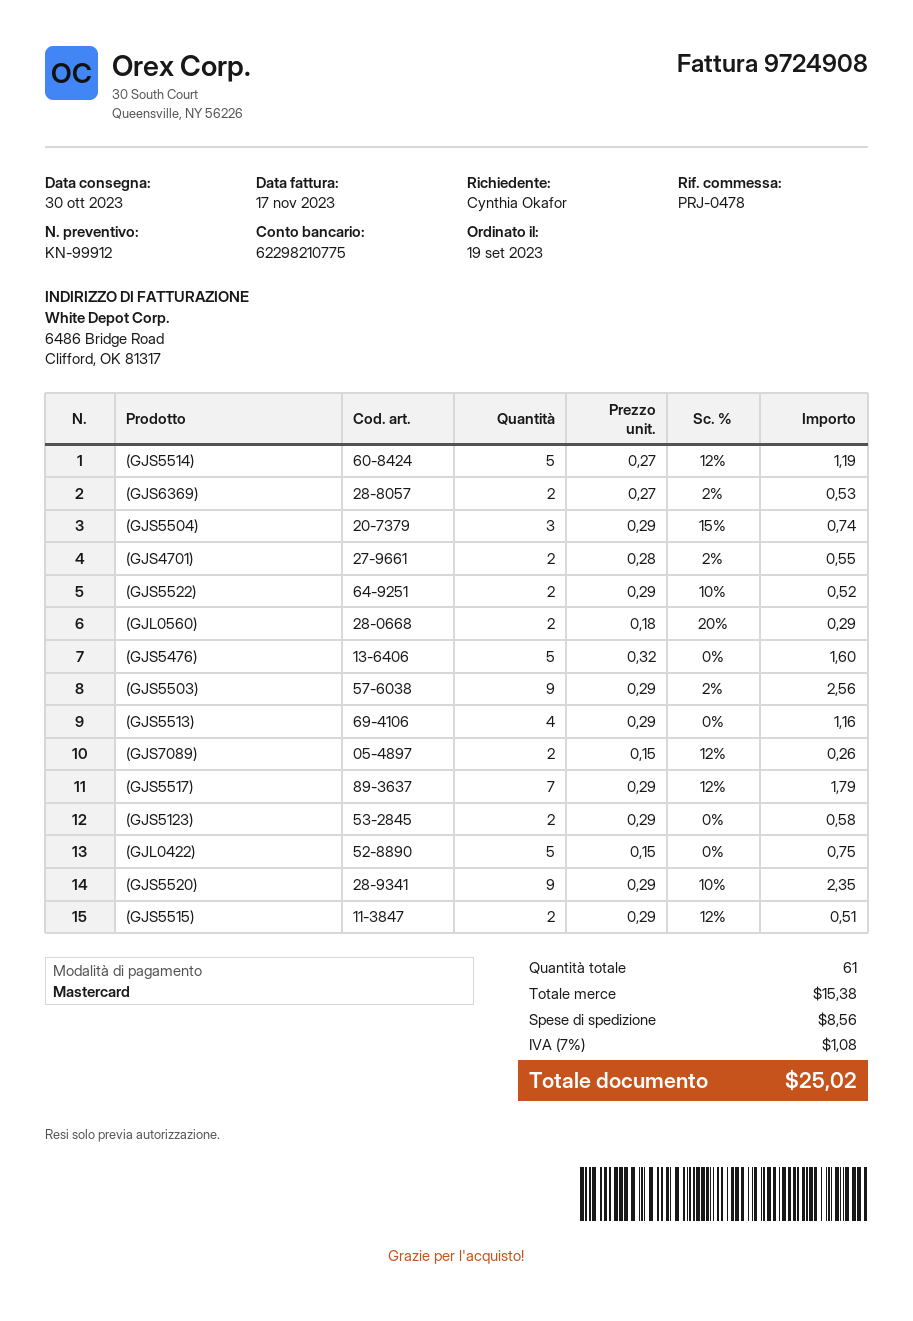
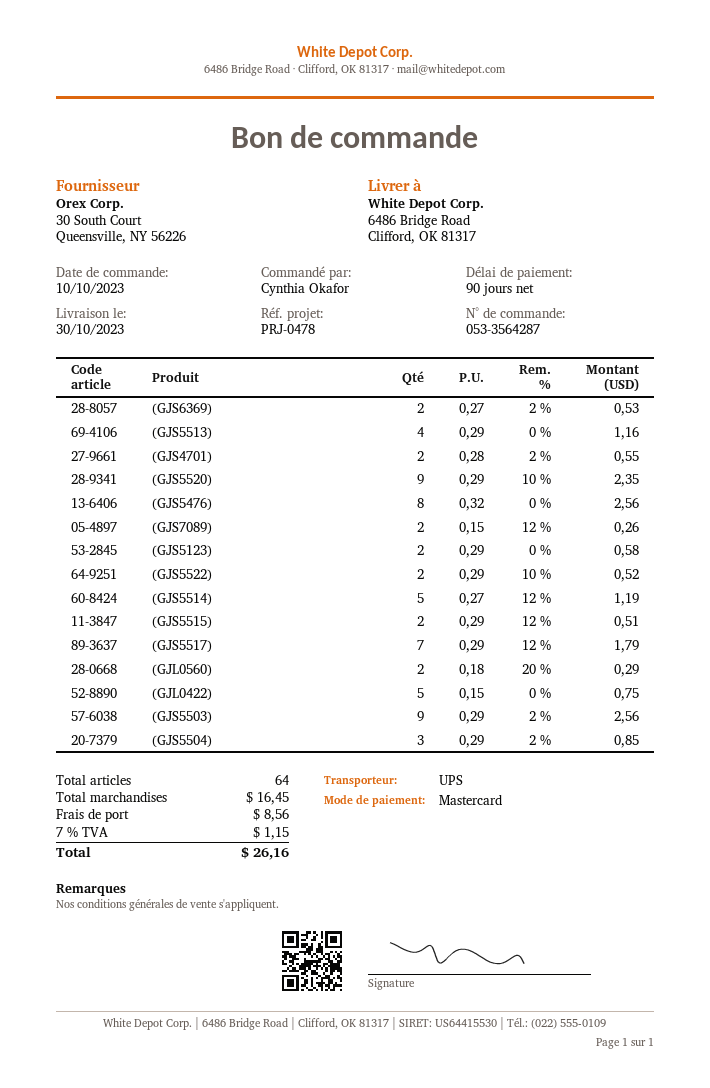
order date: 2023-09-19 -> 2023-10-10
(GJS5504): 3 x 0.29 - 15% = 0.74 -> 3 x 0.29 - 2% = 0.85
(GJS5476): 5 x 0.32 = 1.60 -> 8 x 0.32 = 2.56
total quantity: 61 -> 64
subtotal: 15.38 -> 16.45
tax: 7% = 1.08 -> 7% = 1.15
total: 25.02 -> 26.16

